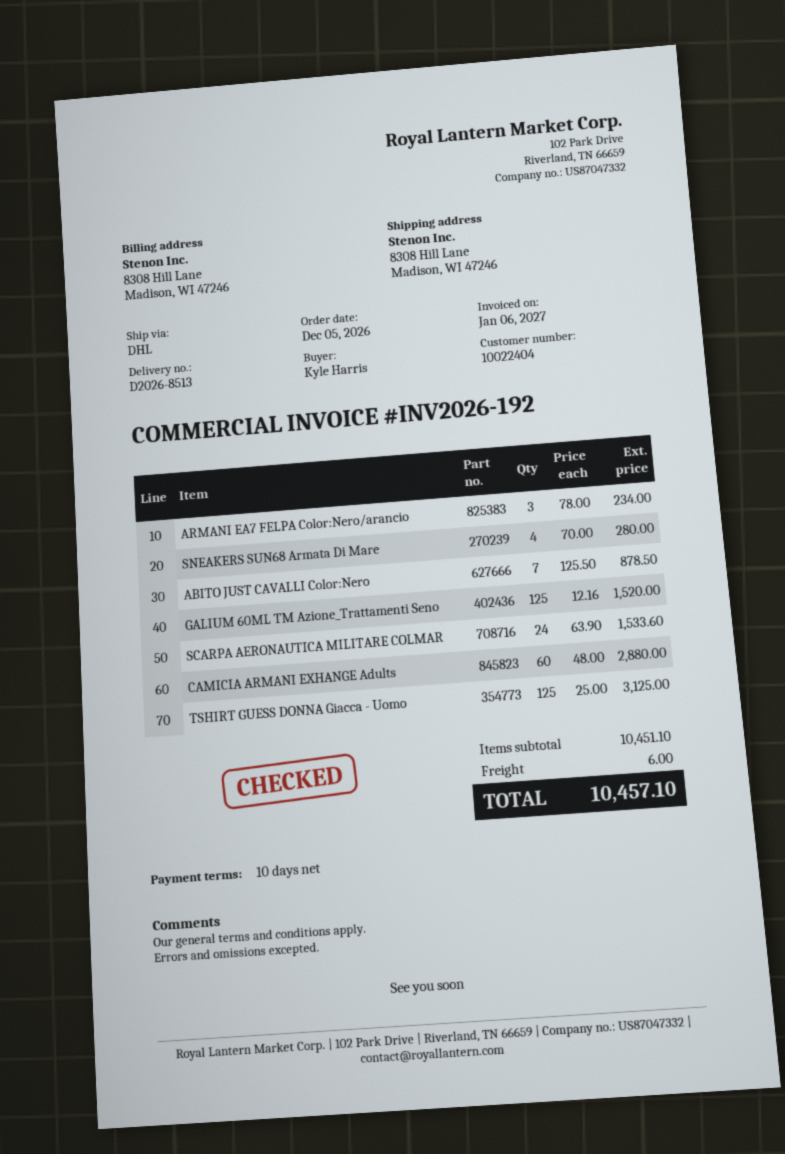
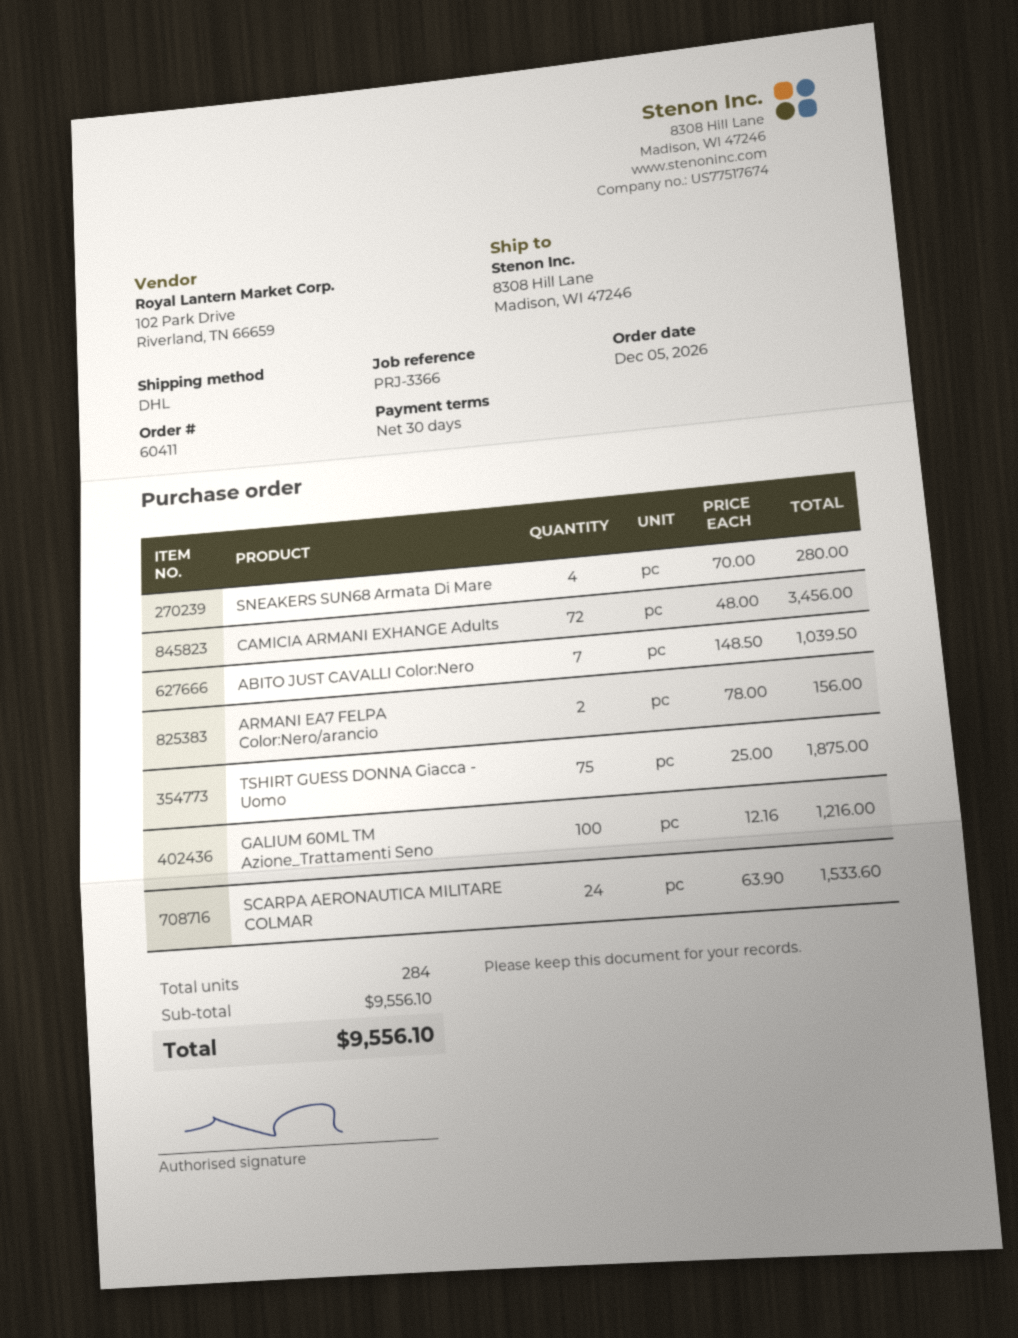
payment terms: 10 days -> 30 days
ARMANI EA7 FELPA Color:Nero/arancio: 3 x 78.00 = 234.00 -> 2 x 78.00 = 156.00
ABITO JUST CAVALLI Color:Nero: 7 x 125.50 = 878.50 -> 7 x 148.50 = 1039.50
GALIUM 60ML TM Azione_Trattamenti Seno: 125 x 12.16 = 1520.00 -> 100 x 12.16 = 1216.00
CAMICIA ARMANI EXHANGE Adults: 60 x 48.00 = 2880.00 -> 72 x 48.00 = 3456.00
TSHIRT GUESS DONNA Giacca - Uomo: 125 x 25.00 = 3125.00 -> 75 x 25.00 = 1875.00
subtotal: 10451.10 -> 9556.10
shipping: 6.00 -> none
total: 10457.10 -> 9556.10

